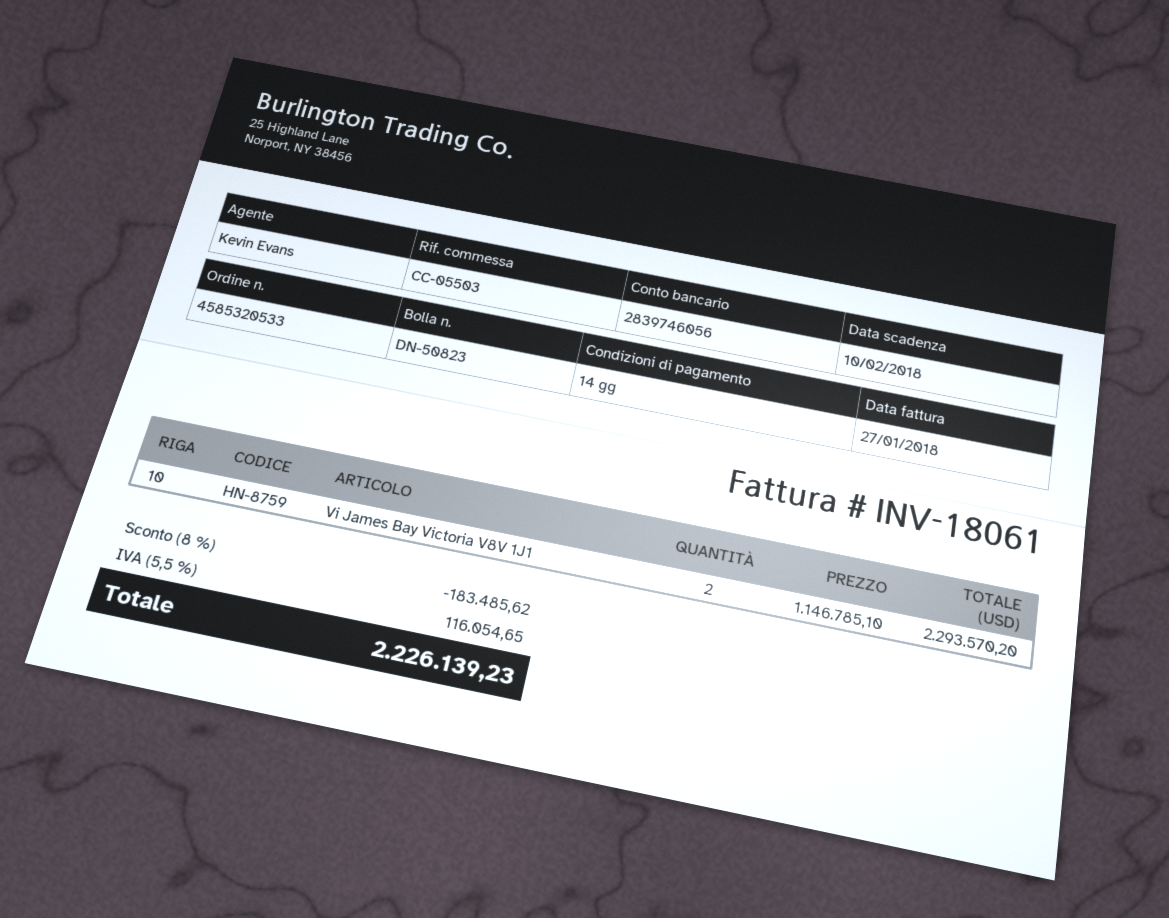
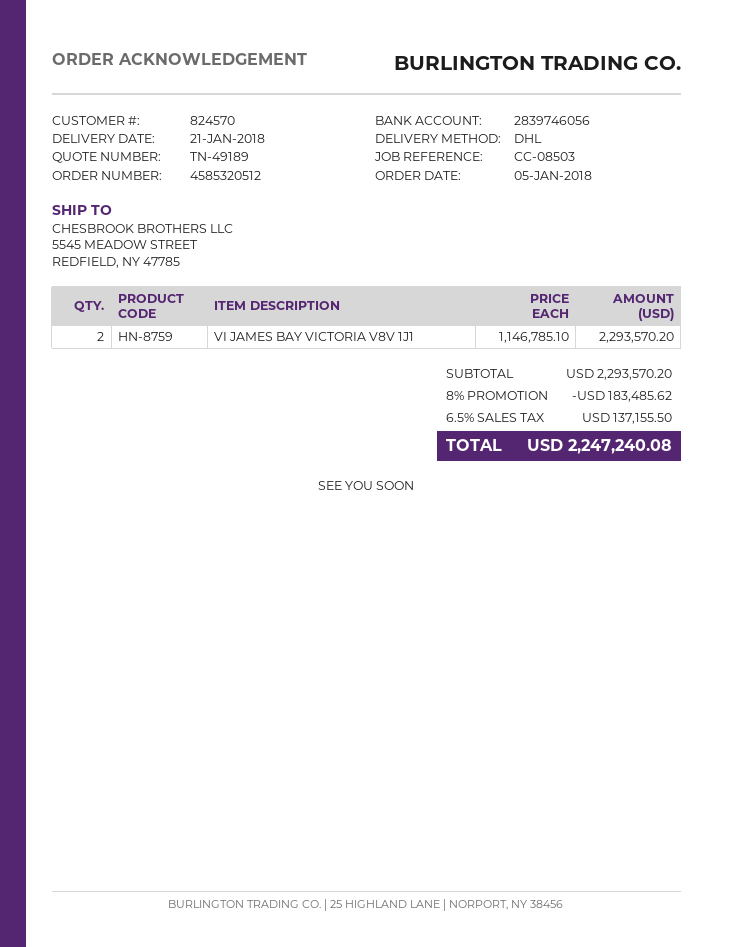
order number: 4585320533 -> 4585320512
reference: CC-05503 -> CC-08503
tax: 5.5% = 116054.65 -> 6.5% = 137155.50
total: 2226139.23 -> 2247240.08

